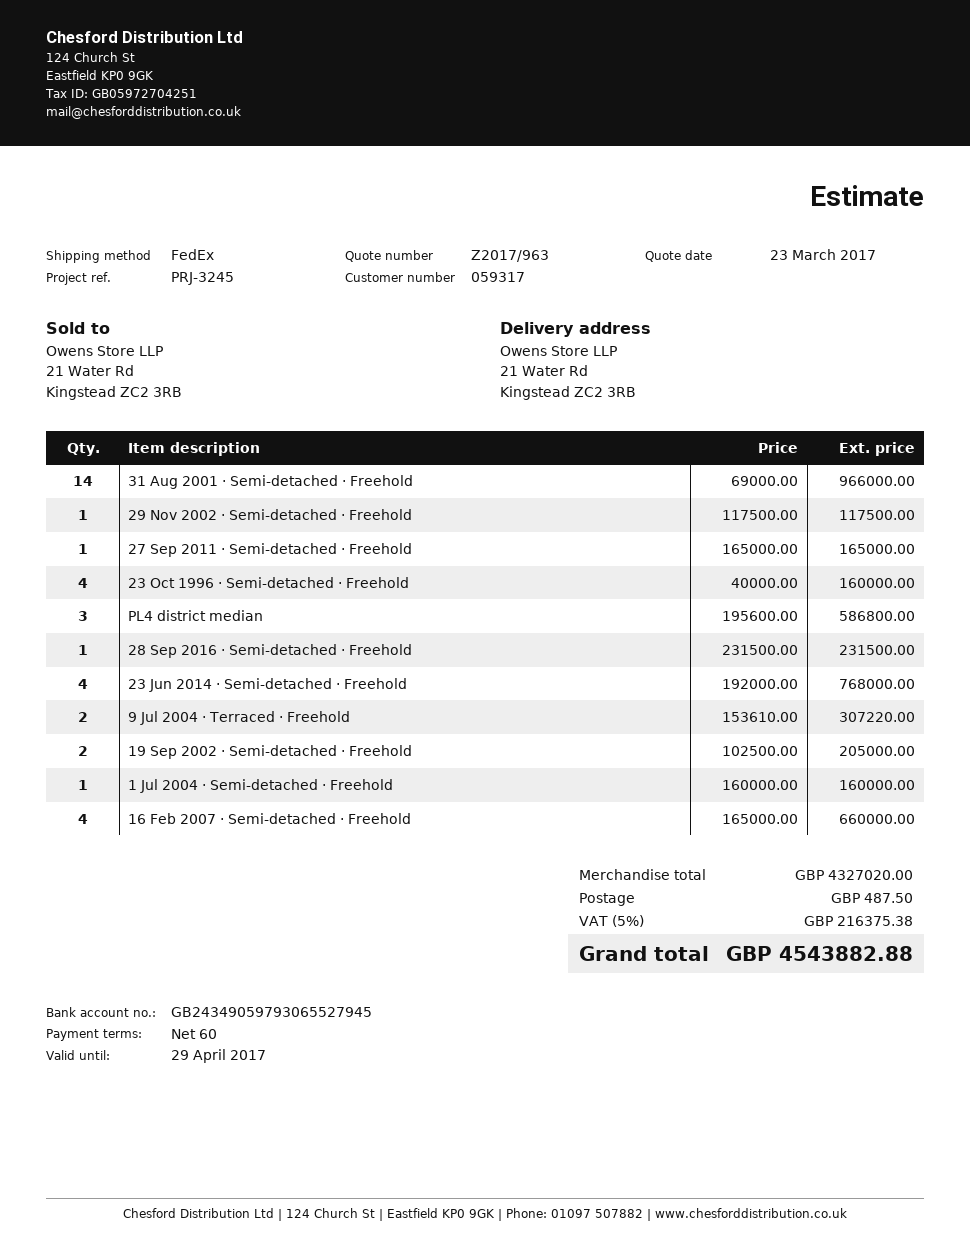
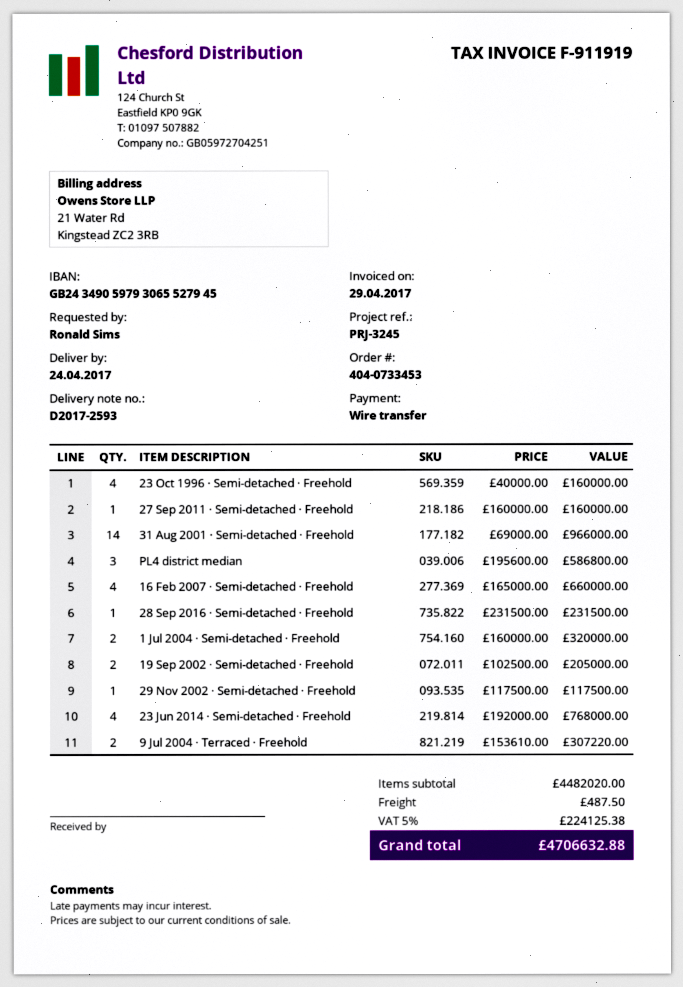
27 Sep 2011 · Semi-detached · Freehold: 1 x 165000.00 = 165000.00 -> 1 x 160000.00 = 160000.00
1 Jul 2004 · Semi-detached · Freehold: 1 x 160000.00 = 160000.00 -> 2 x 160000.00 = 320000.00
subtotal: 4327020.00 -> 4482020.00
tax: 5% = 216375.38 -> 5% = 224125.38
total: 4543882.88 -> 4706632.88

